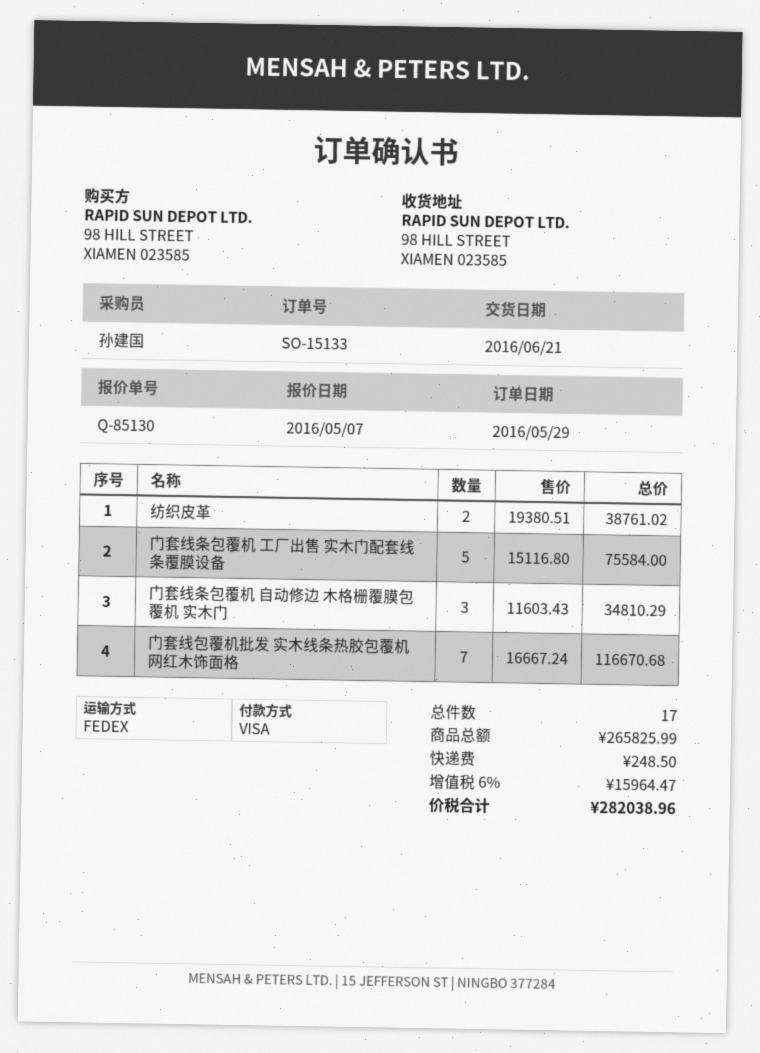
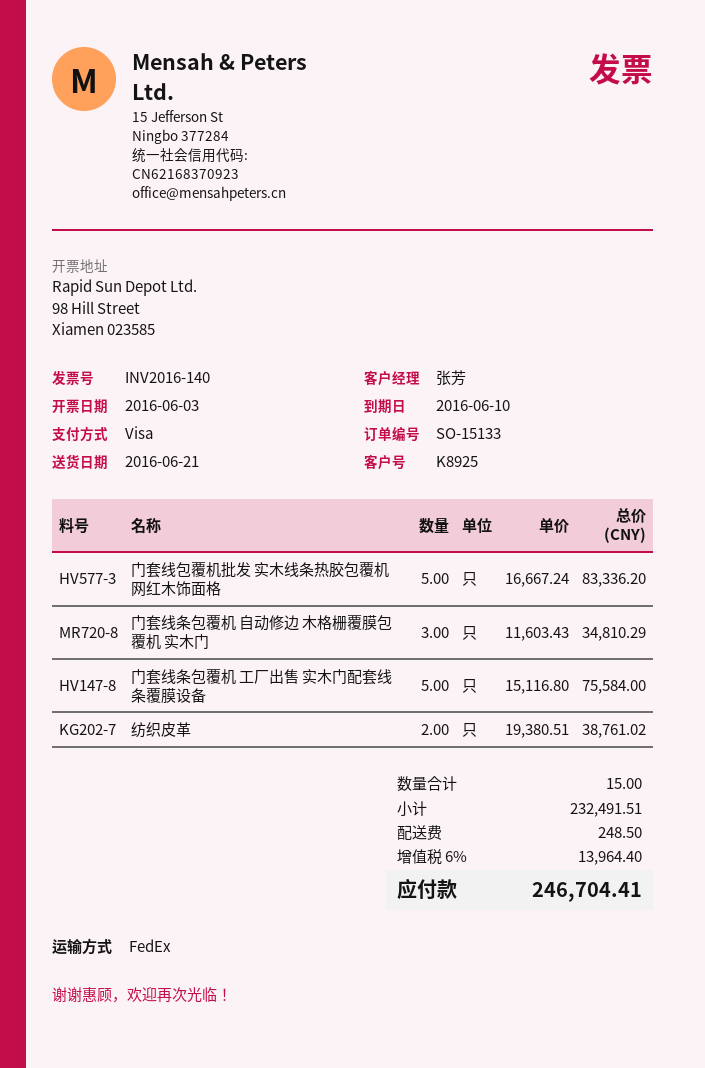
门套线包覆机批发 实木线条热胶包覆机 网红木饰面格: 7 x 16667.24 = 116670.68 -> 5 x 16667.24 = 83336.20
total quantity: 17 -> 15
subtotal: 265825.99 -> 232491.51
tax: 6% = 15964.47 -> 6% = 13964.40
total: 282038.96 -> 246704.41

